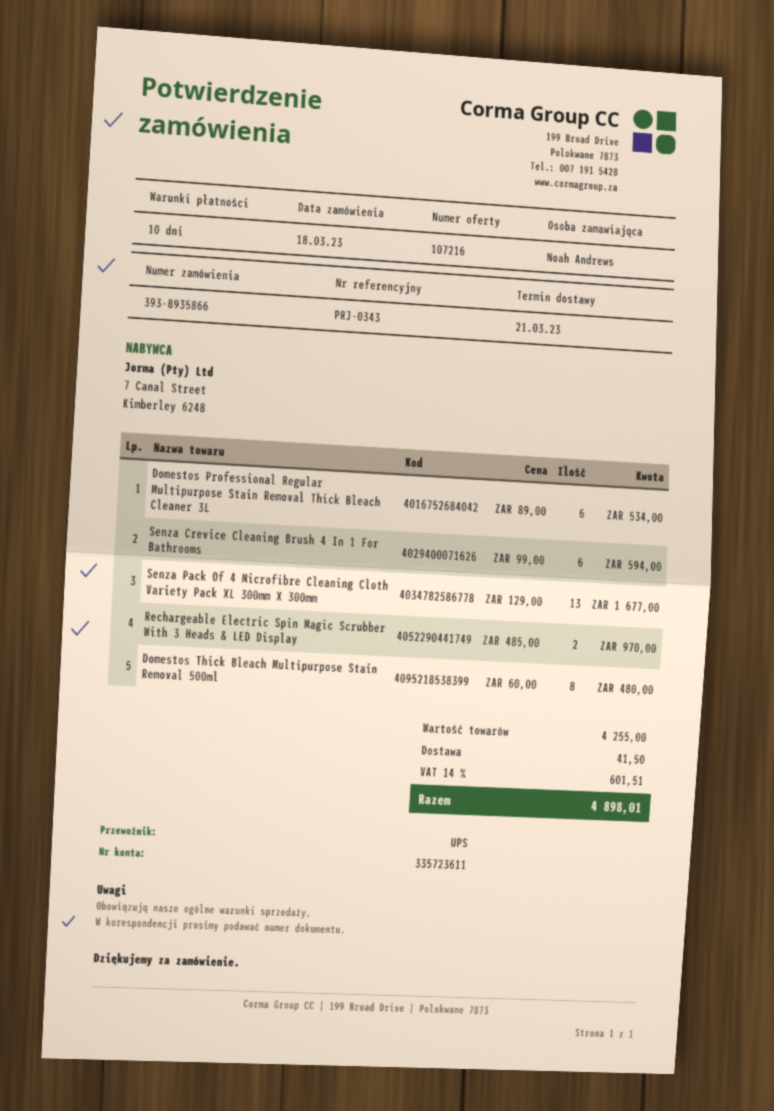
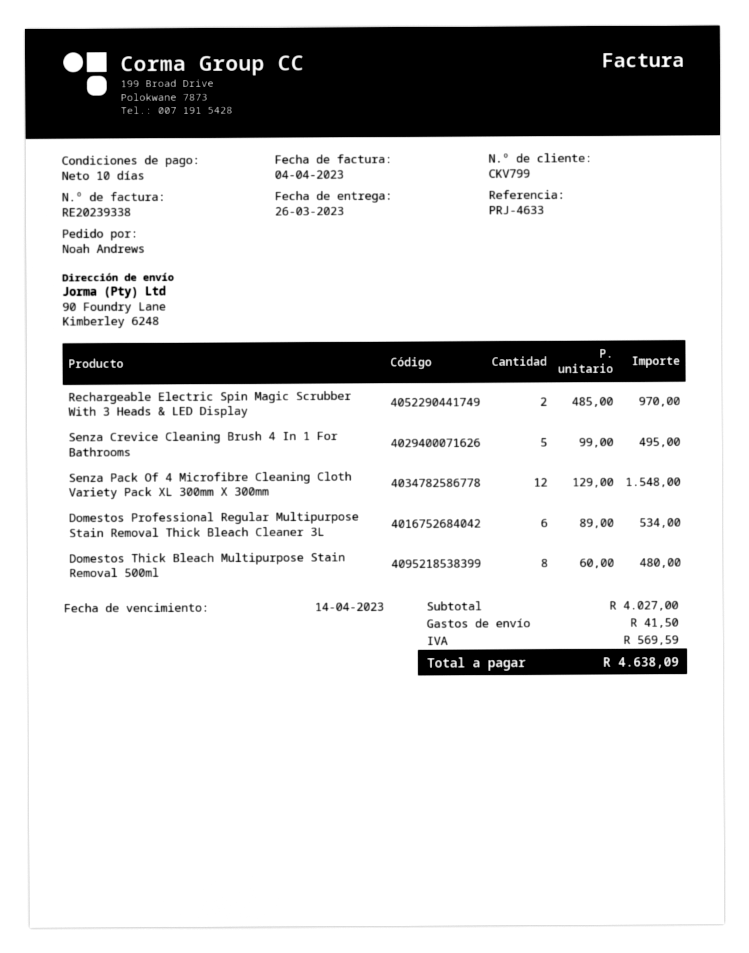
delivery date: 2023-03-21 -> 2023-03-26
reference: PRJ-0343 -> PRJ-4633
Senza Crevice Cleaning Brush 4 In 1 For Bathrooms: 6 x 99.00 = 594.00 -> 5 x 99.00 = 495.00
Senza Pack Of 4 Microfibre Cleaning Cloth Variety Pack XL 300mm X 300mm: 13 x 129.00 = 1677.00 -> 12 x 129.00 = 1548.00
subtotal: 4255.00 -> 4027.00
tax: 601.51 -> 569.59
total: 4898.01 -> 4638.09

